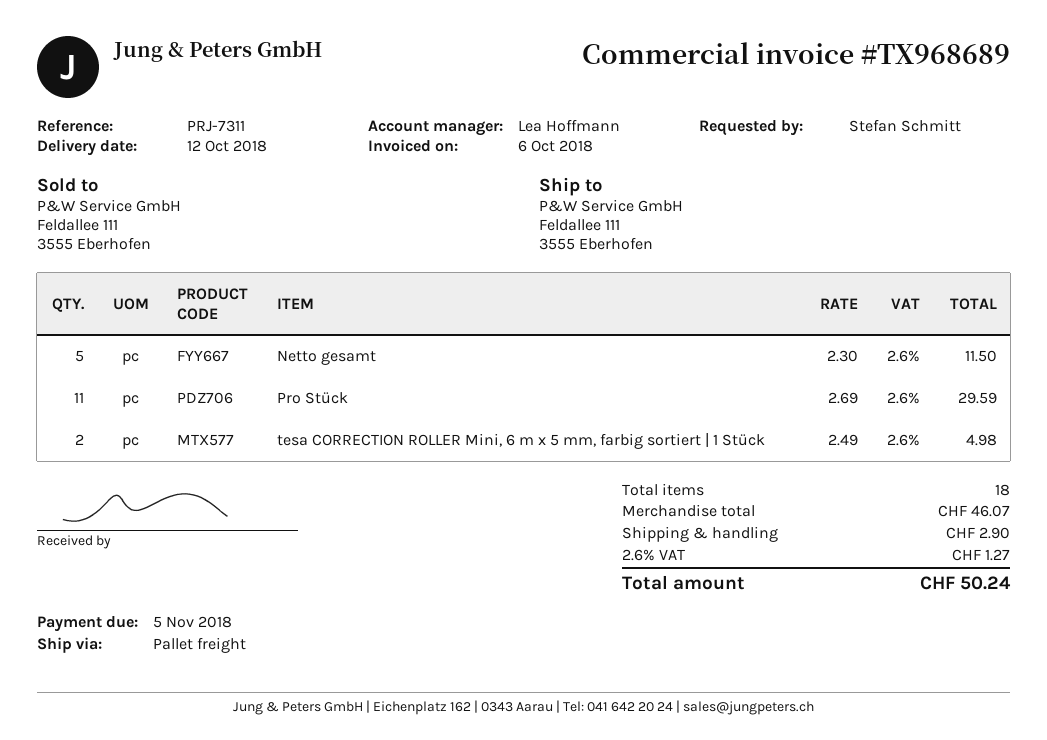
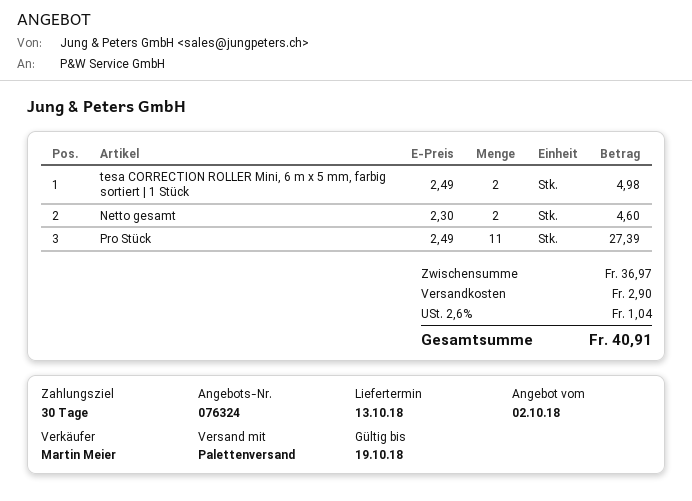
delivery date: 2018-10-12 -> 2018-10-13
sales rep: Lea Hoffmann -> Martin Meier
Netto gesamt: 5 x 2.30 = 11.50 -> 2 x 2.30 = 4.60
Pro Stück: 11 x 2.69 = 29.59 -> 11 x 2.49 = 27.39
subtotal: 46.07 -> 36.97
tax: 2.6% = 1.27 -> 2.6% = 1.04
total: 50.24 -> 40.91

